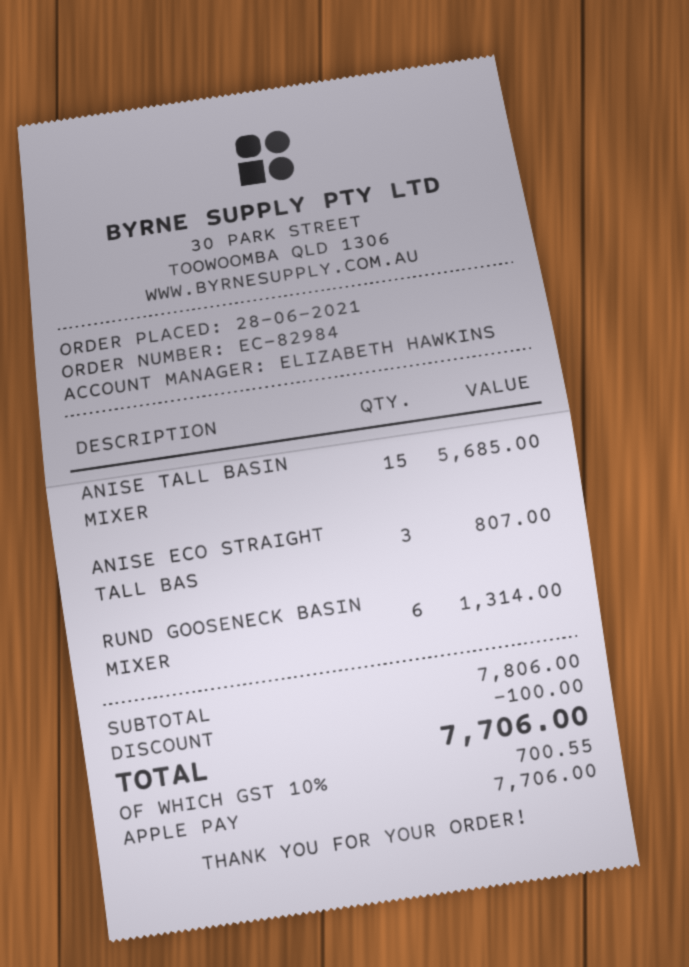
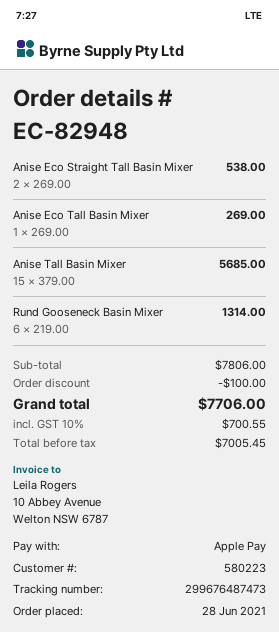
order number: EC-82984 -> EC-82948
ANISE ECO STRAIGHT TALL BAS: 3 for 807.00 -> 2 for 538.00
Anise Eco Tall Basin Mixer: none -> 1 for 269.00

